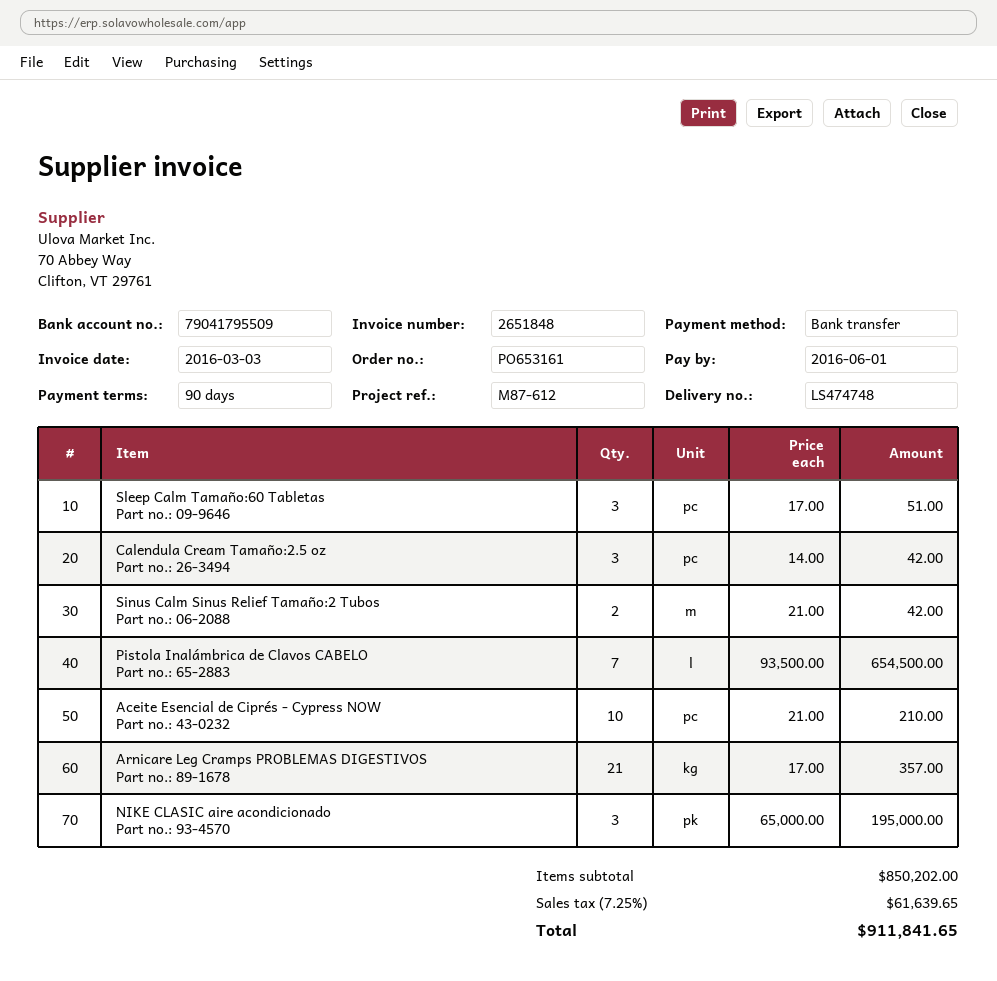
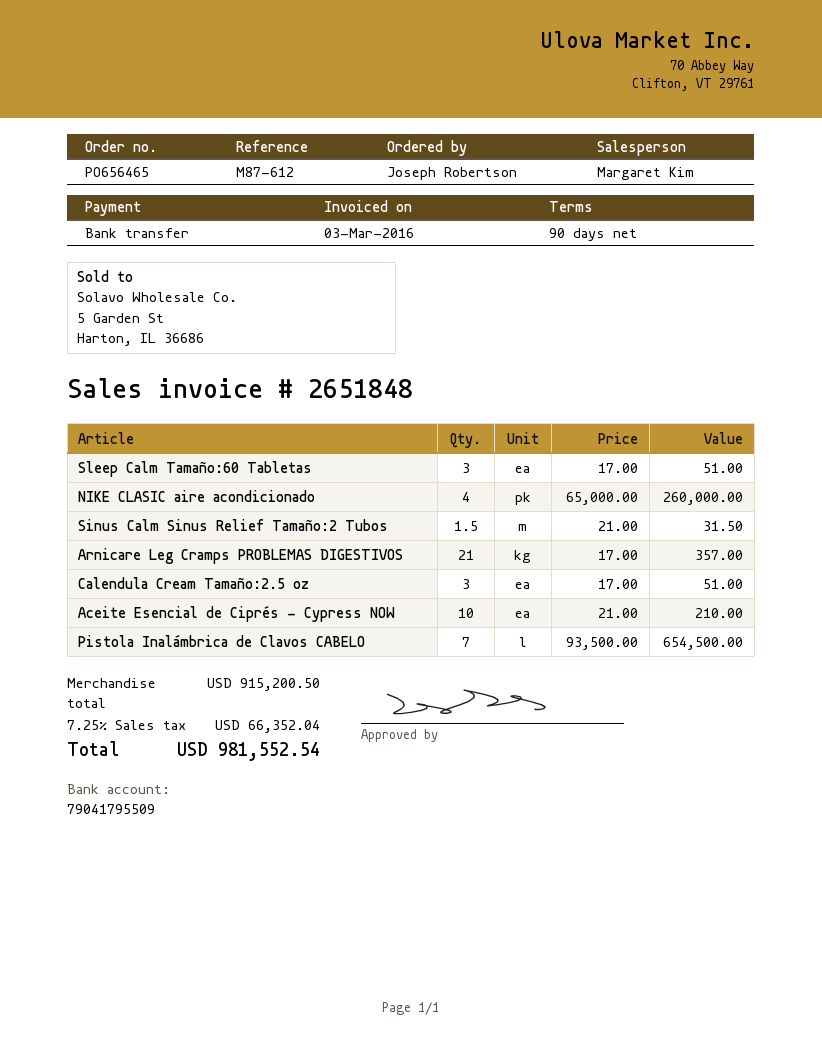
order number: PO653161 -> PO656465
Calendula Cream Tamaño:2.5 oz: 3 x 14.00 = 42.00 -> 3 x 17.00 = 51.00
Sinus Calm Sinus Relief Tamaño:2 Tubos: 2 x 21.00 = 42.00 -> 1.5 x 21.00 = 31.50
NIKE CLASIC aire acondicionado: 3 x 65000.00 = 195000.00 -> 4 x 65000.00 = 260000.00
subtotal: 850202.00 -> 915200.50
tax: 7.25% = 61639.65 -> 7.25% = 66352.04
total: 911841.65 -> 981552.54

